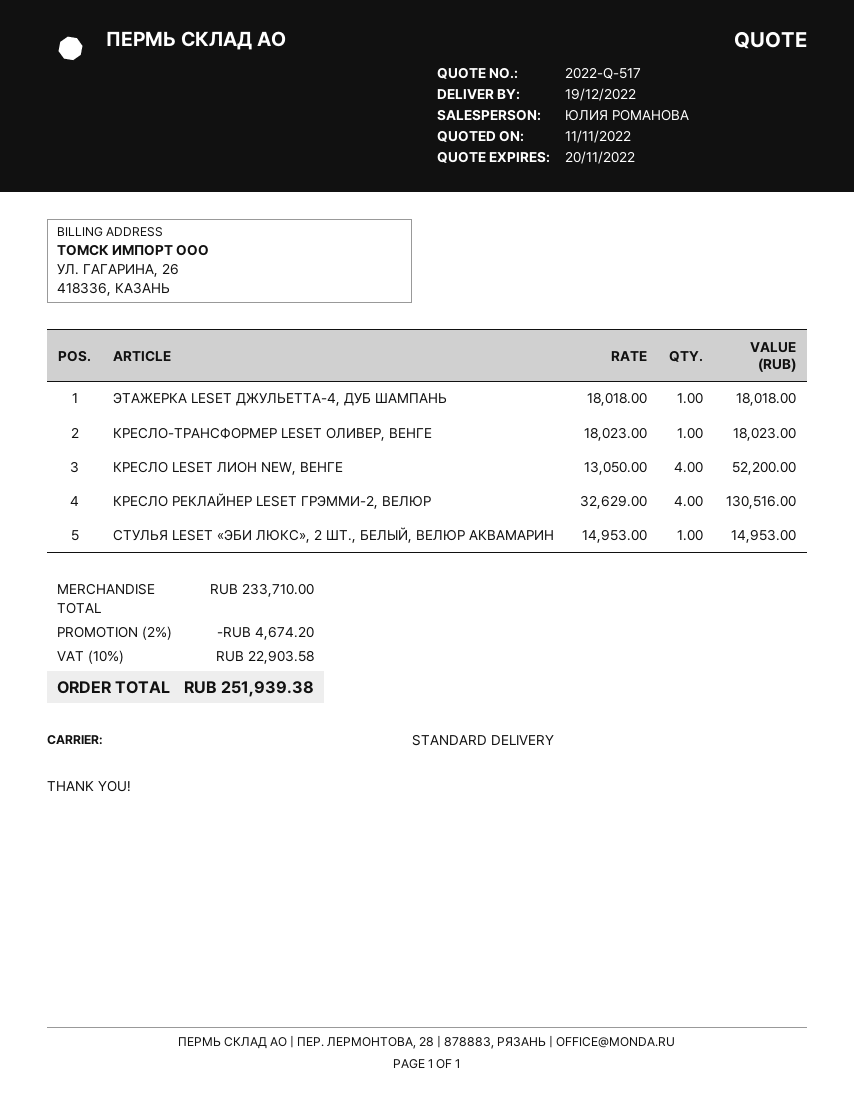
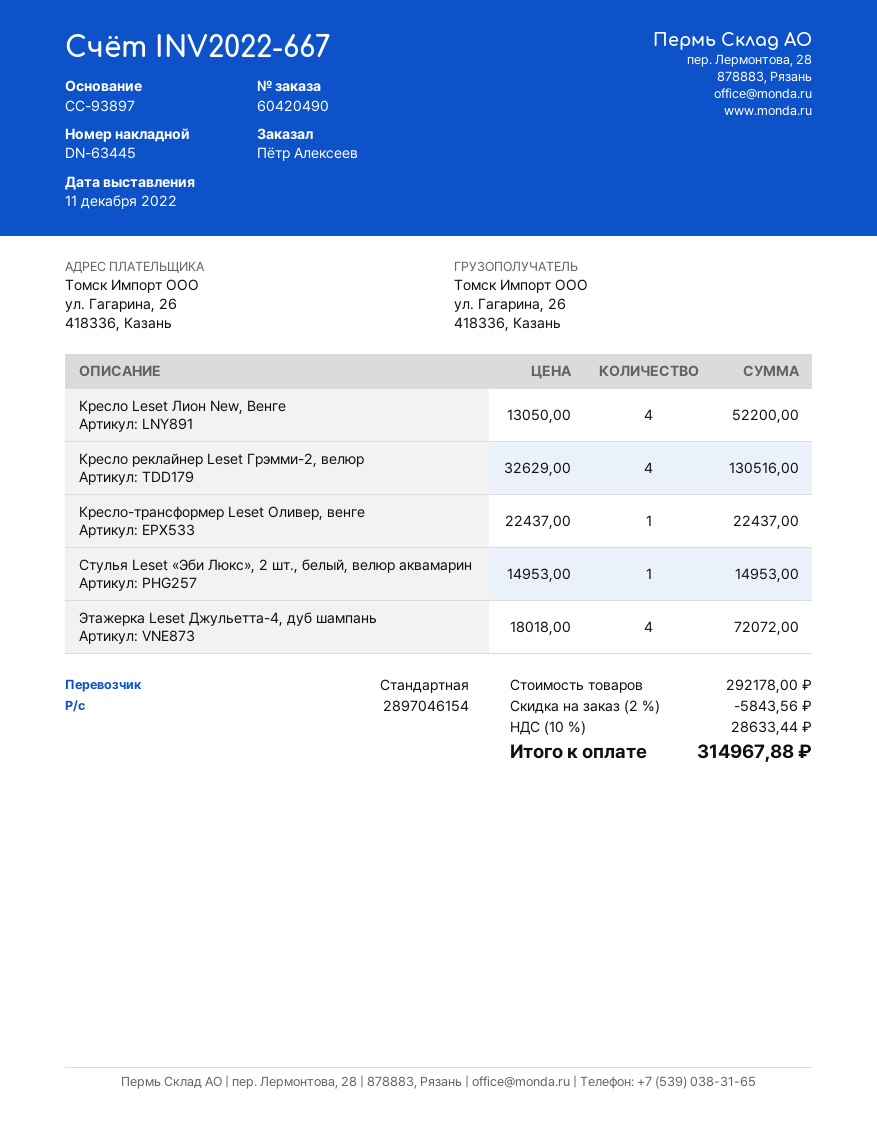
ЭТАЖЕРКА LESET ДЖУЛЬЕТТА-4, ДУБ ШАМПАНЬ: 1 x 18018.00 = 18018.00 -> 4 x 18018.00 = 72072.00
КРЕСЛО-ТРАНСФОРМЕР LESET ОЛИВЕР, ВЕНГЕ: 1 x 18023.00 = 18023.00 -> 1 x 22437.00 = 22437.00
subtotal: 233710.00 -> 292178.00
discount: 2% = 4674.20 -> 2% = 5843.56
tax: 10% = 22903.58 -> 10% = 28633.44
total: 251939.38 -> 314967.88

